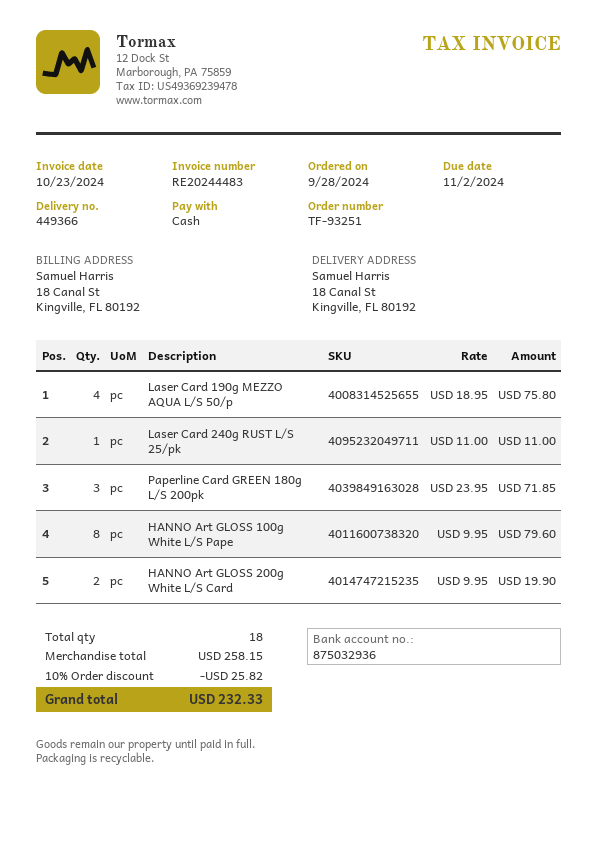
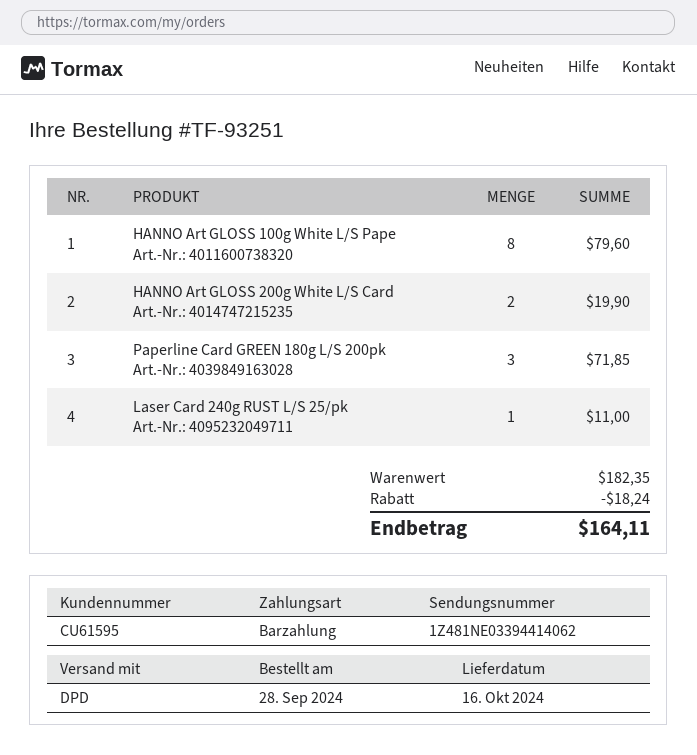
Laser Card 190g MEZZO AQUA L/S 50/p: 4 for 75.80 -> none
subtotal: 258.15 -> 182.35
discount: 25.82 -> 18.24
total: 232.33 -> 164.11

